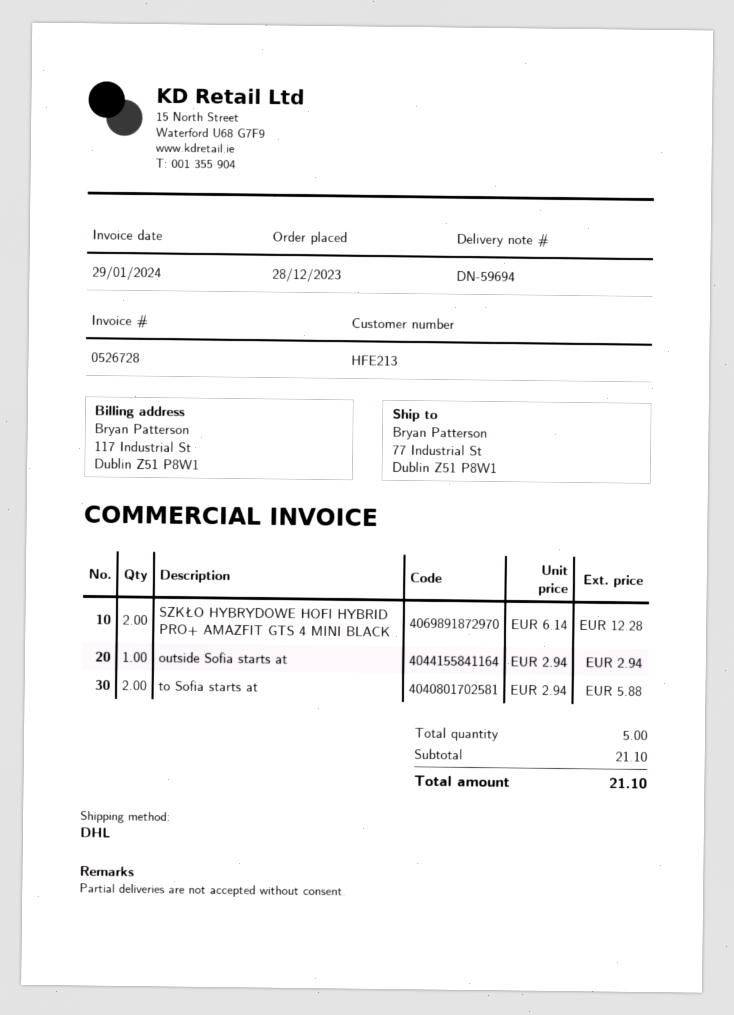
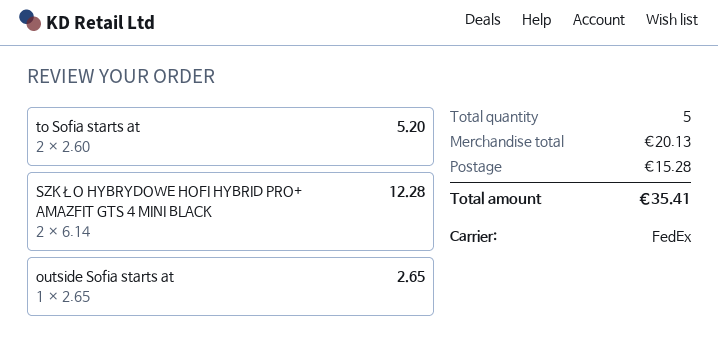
shipping method: DHL -> FedEx
outside Sofia starts at: 1 x 2.94 = 2.94 -> 1 x 2.65 = 2.65
to Sofia starts at: 2 x 2.94 = 5.88 -> 2 x 2.60 = 5.20
subtotal: 21.10 -> 20.13
shipping: none -> 15.28
total: 21.10 -> 35.41

